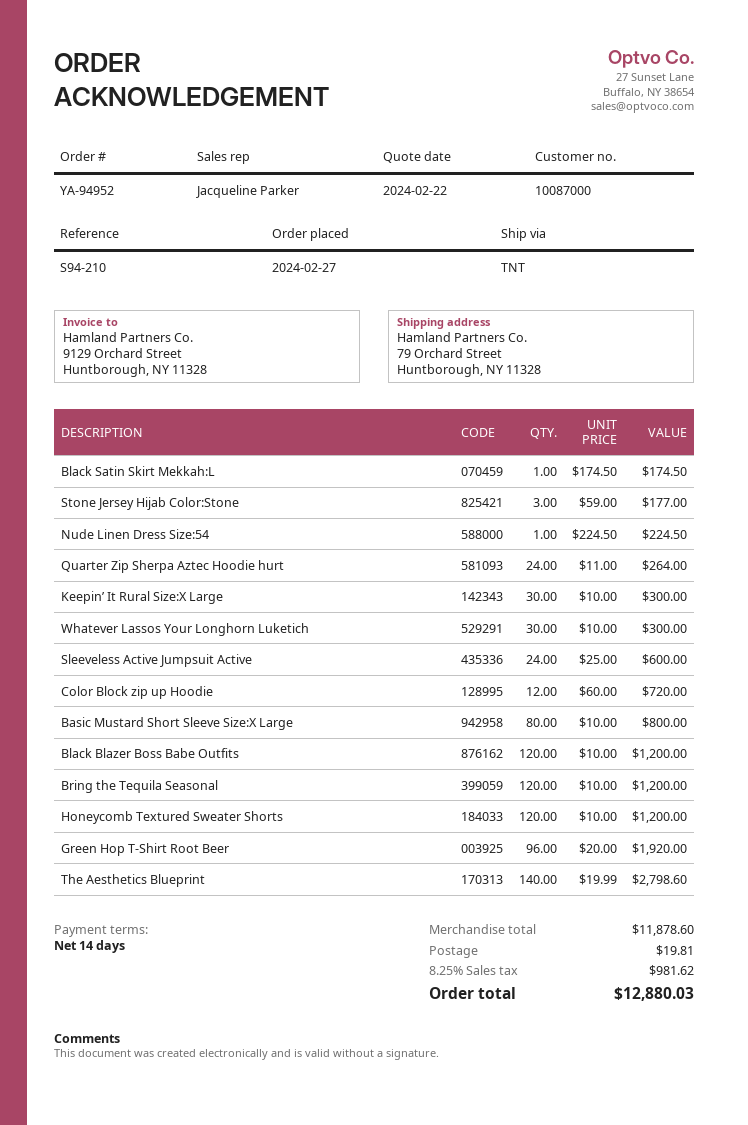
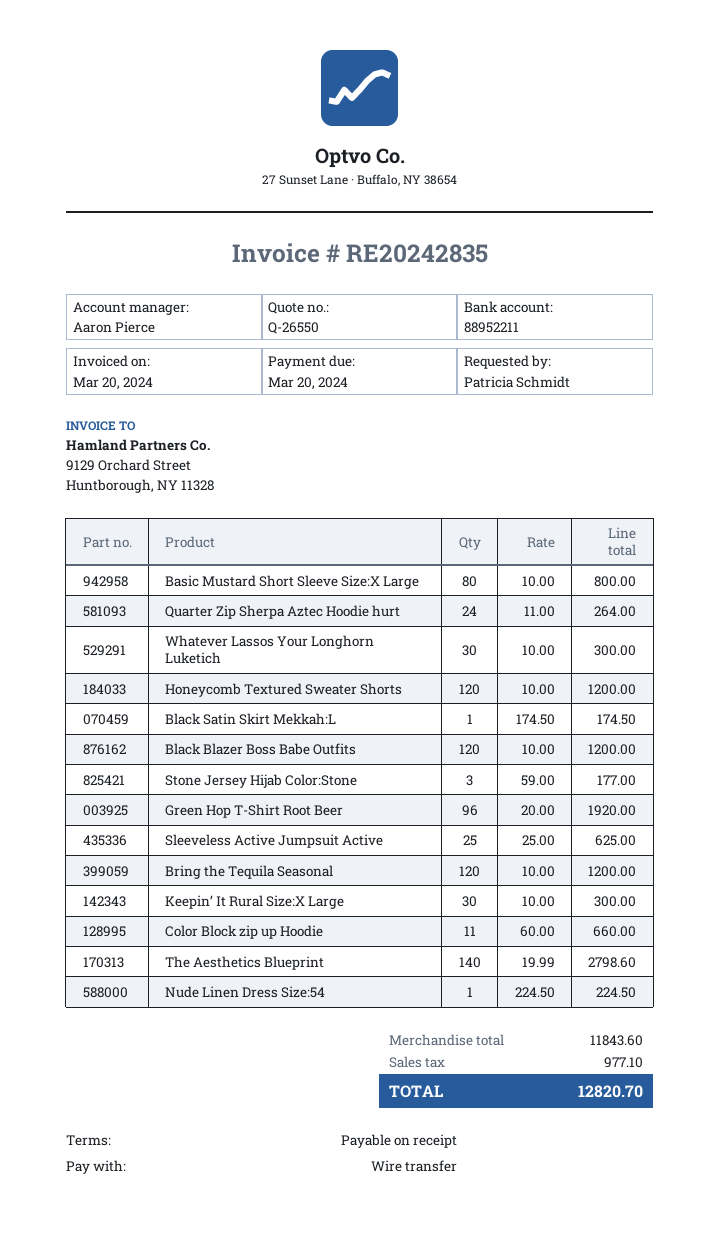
payment terms: 14 days -> on receipt
sales rep: Jacqueline Parker -> Aaron Pierce
Sleeveless Active Jumpsuit Active: 24 x 25.00 = 600.00 -> 25 x 25.00 = 625.00
Color Block zip up Hoodie: 12 x 60.00 = 720.00 -> 11 x 60.00 = 660.00
subtotal: 11878.60 -> 11843.60
shipping: 19.81 -> none
tax: 981.62 -> 977.10
total: 12880.03 -> 12820.70

